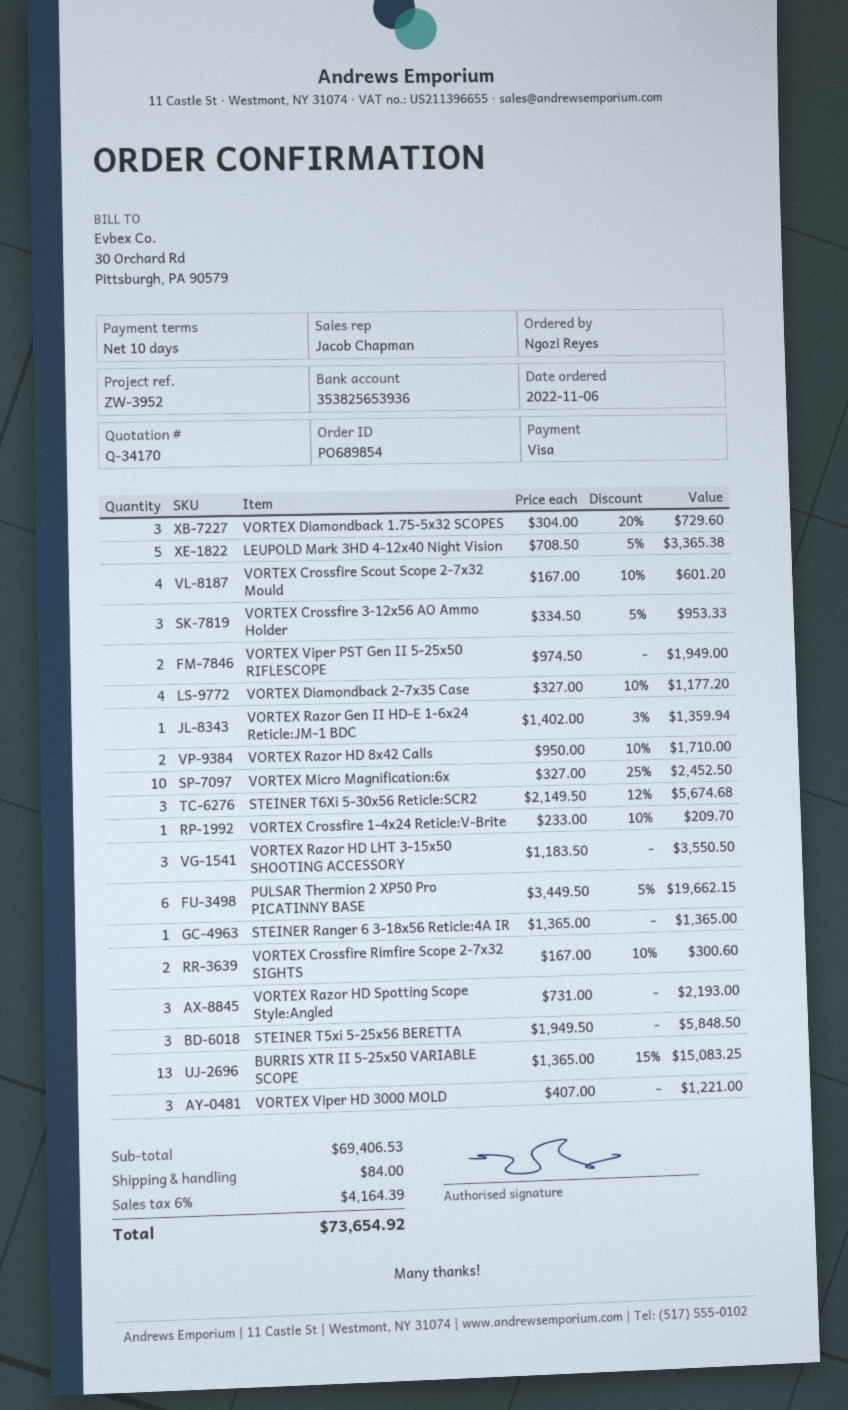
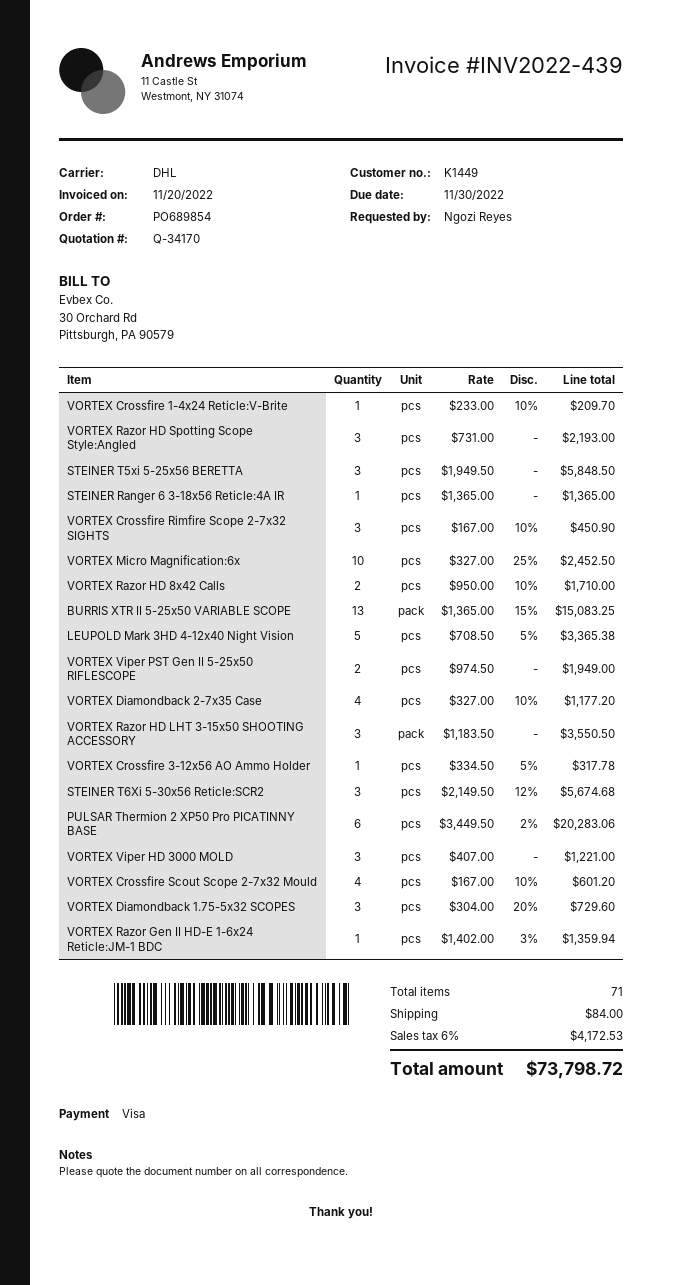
VORTEX Crossfire 3-12x56 AO Ammo Holder: 3 x 334.50 - 5% = 953.33 -> 1 x 334.50 - 5% = 317.78
PULSAR Thermion 2 XP50 Pro PICATINNY BASE: 6 x 3449.50 - 5% = 19662.15 -> 6 x 3449.50 - 2% = 20283.06
VORTEX Crossfire Rimfire Scope 2-7x32 SIGHTS: 2 x 167.00 - 10% = 300.60 -> 3 x 167.00 - 10% = 450.90
tax: 6% = 4164.39 -> 6% = 4172.53
total: 73654.92 -> 73798.72

